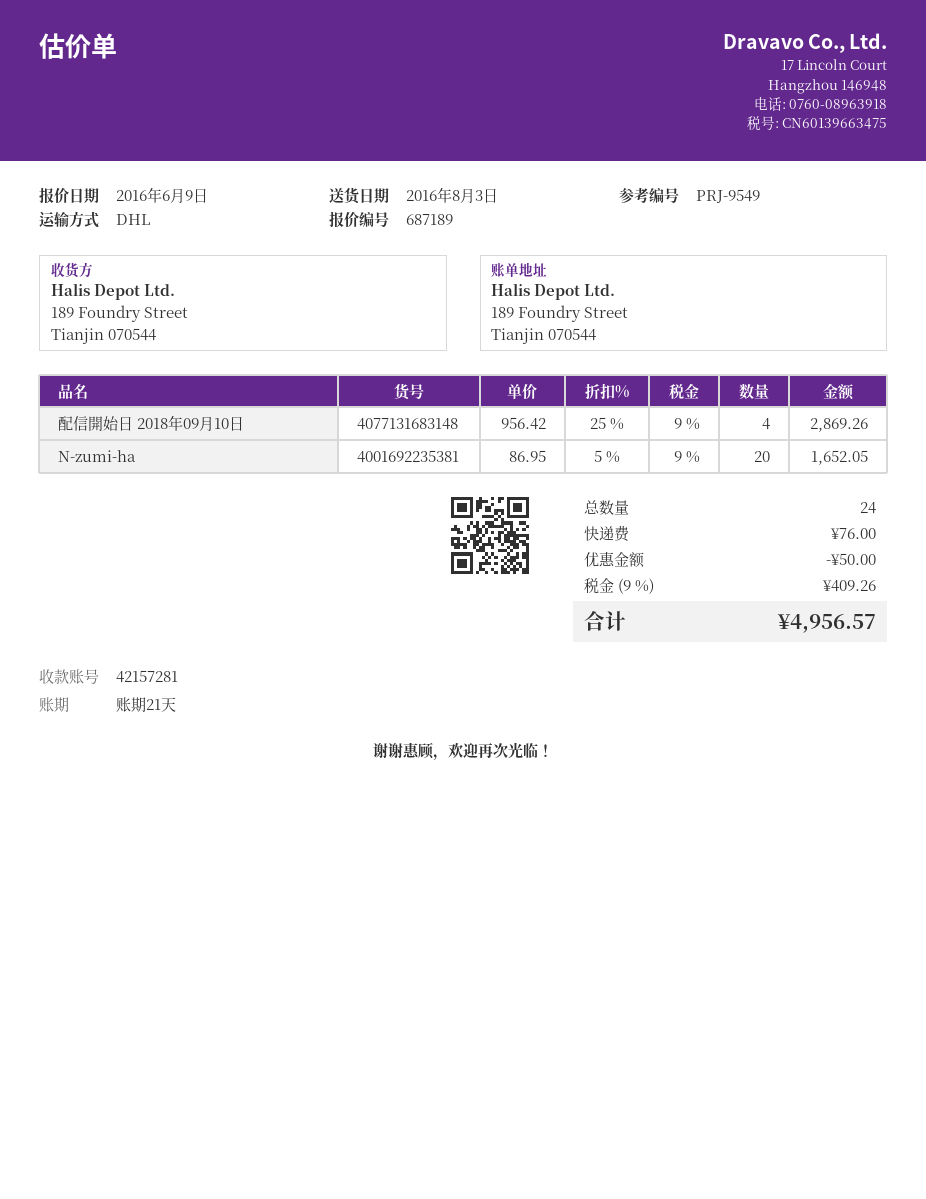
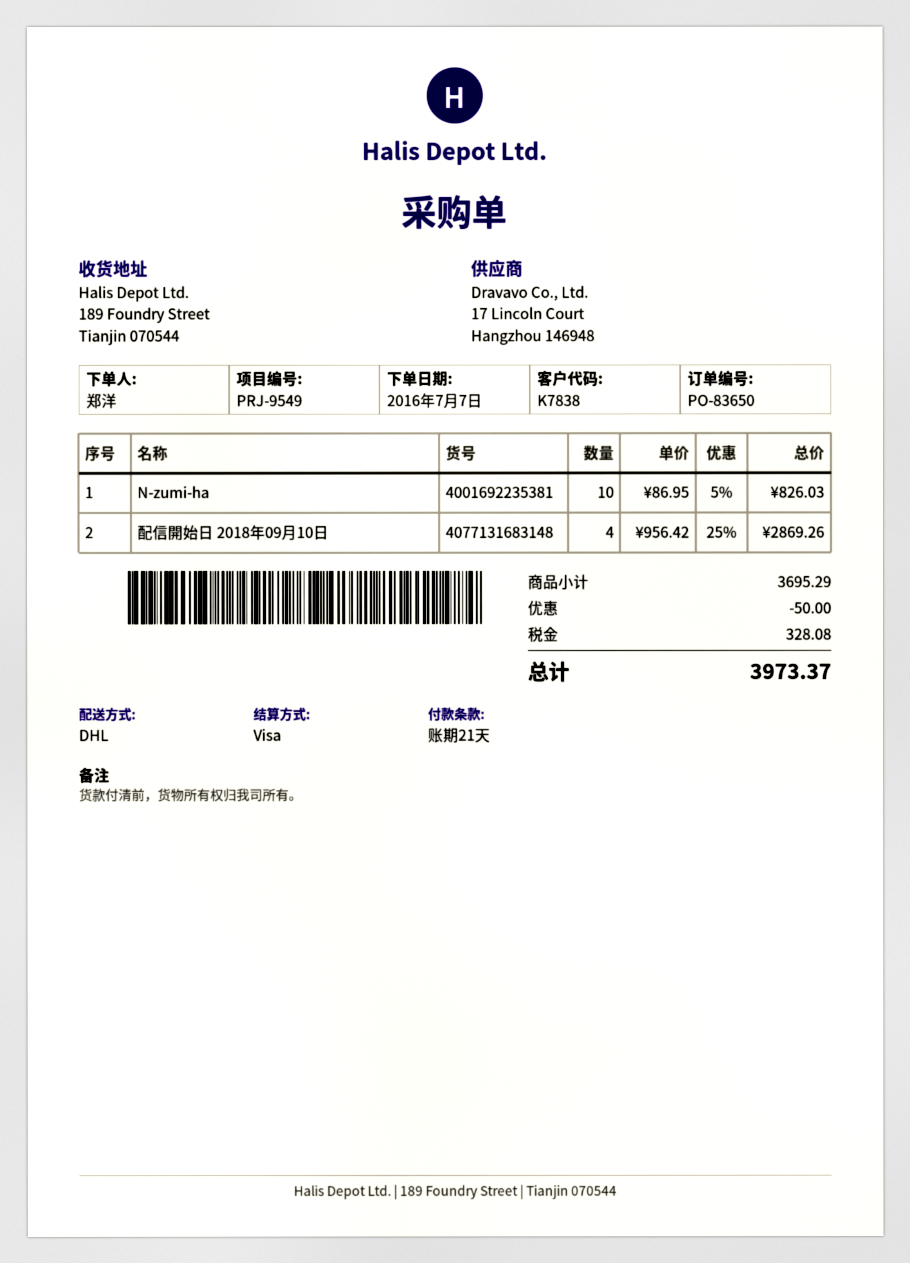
N-zumi-ha: 20 x 86.95 - 5% = 1652.05 -> 10 x 86.95 - 5% = 826.03
shipping: 76.00 -> none
tax: 409.26 -> 328.08
total: 4956.57 -> 3973.37

